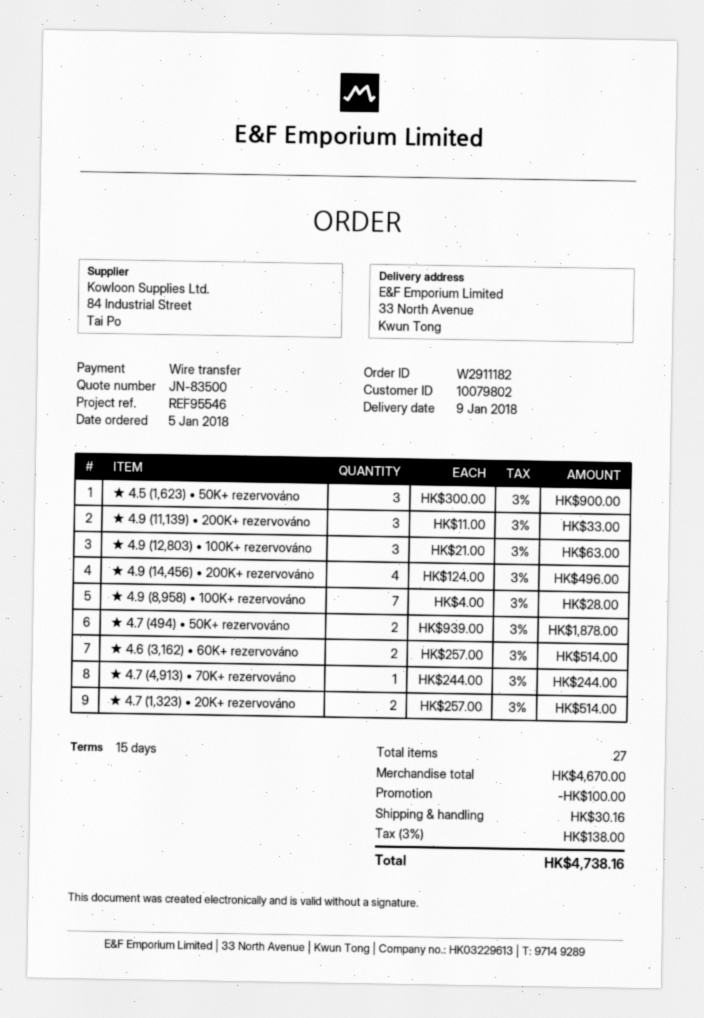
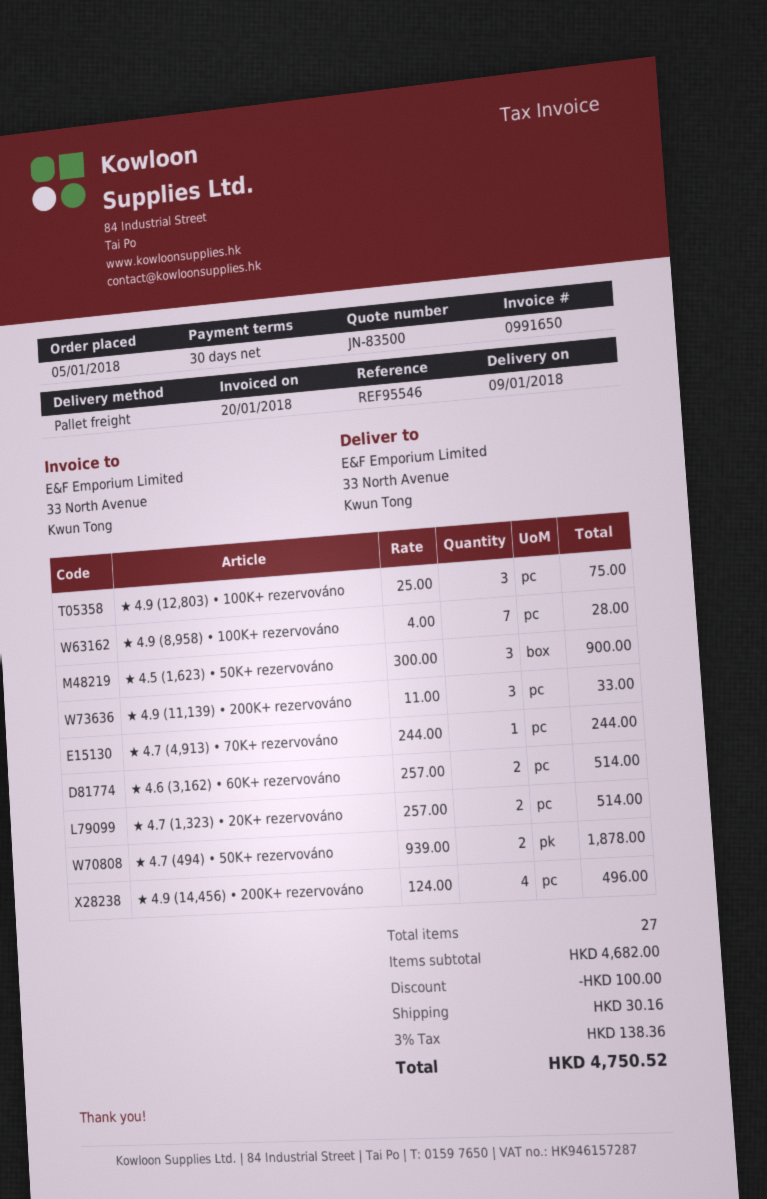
payment terms: 15 days -> 30 days
★ 4.9 (12,803) • 100K+ rezervováno: 3 x 21.00 = 63.00 -> 3 x 25.00 = 75.00
subtotal: 4670.00 -> 4682.00
tax: 3% = 138.00 -> 3% = 138.36
total: 4738.16 -> 4750.52

